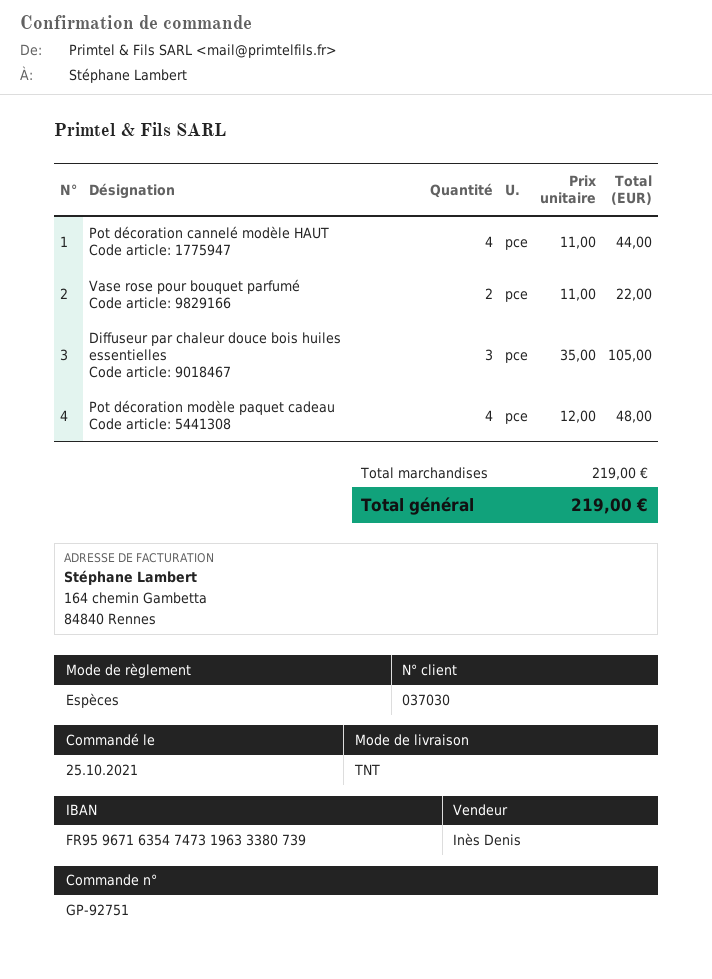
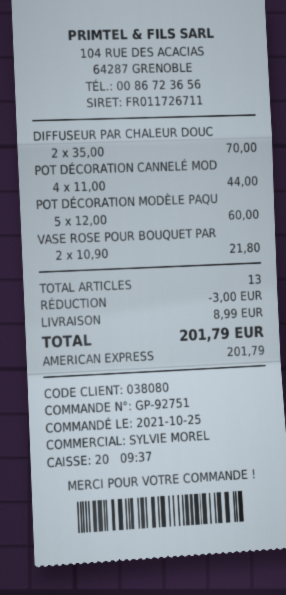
customer number: 037030 -> 038080
sales rep: Inès Denis -> SYLVIE MOREL
payment method: cash -> American Express
Vase rose pour bouquet parfumé: 2 x 11.00 = 22.00 -> 2 x 10.90 = 21.80
Diffuseur par chaleur douce bois huiles essentielles: 3 x 35.00 = 105.00 -> 2 x 35.00 = 70.00
Pot décoration modèle paquet cadeau: 4 x 12.00 = 48.00 -> 5 x 12.00 = 60.00
discount: none -> 3.00
shipping: none -> 8.99
total: 219.00 -> 201.79

